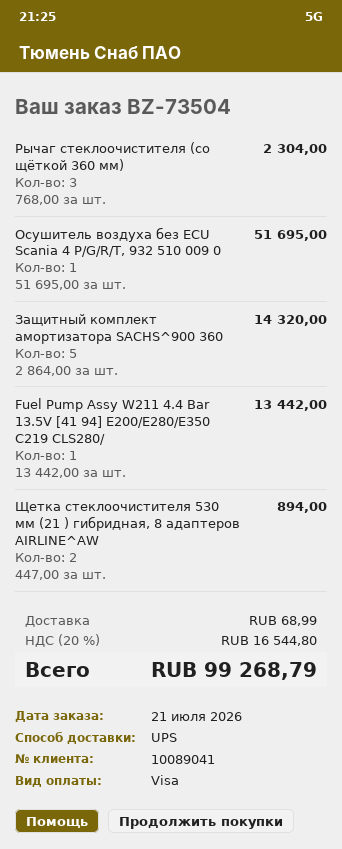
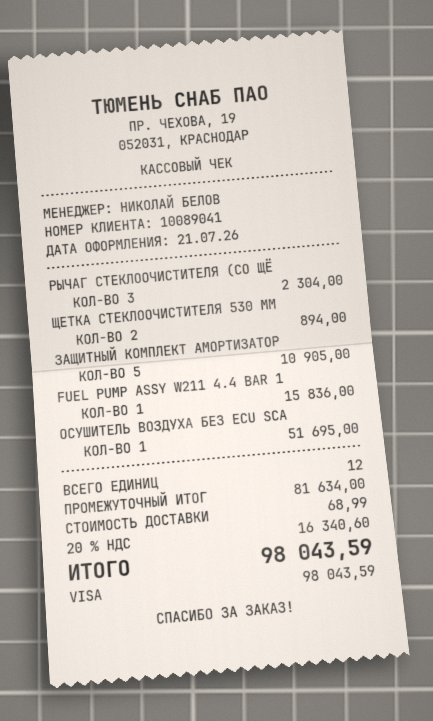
Защитный комплект амортизатора SACHS^900 360: 5 for 14320.00 -> 5 for 10905.00
Fuel Pump Assy W211 4.4 Bar 13.5V [41 94] E200/E280/E350 C219 CLS280/: 1 for 13442.00 -> 1 for 15836.00
tax: 20% = 16544.80 -> 20% = 16340.60
total: 99268.79 -> 98043.59

